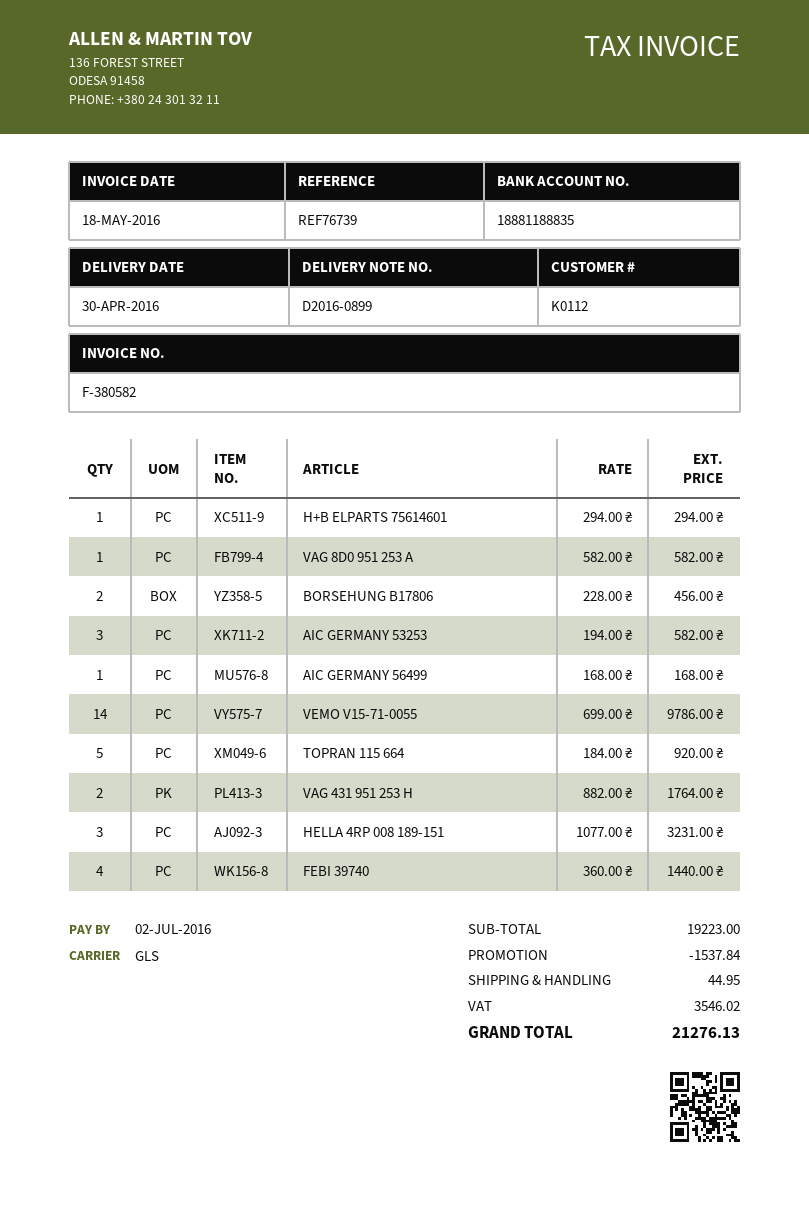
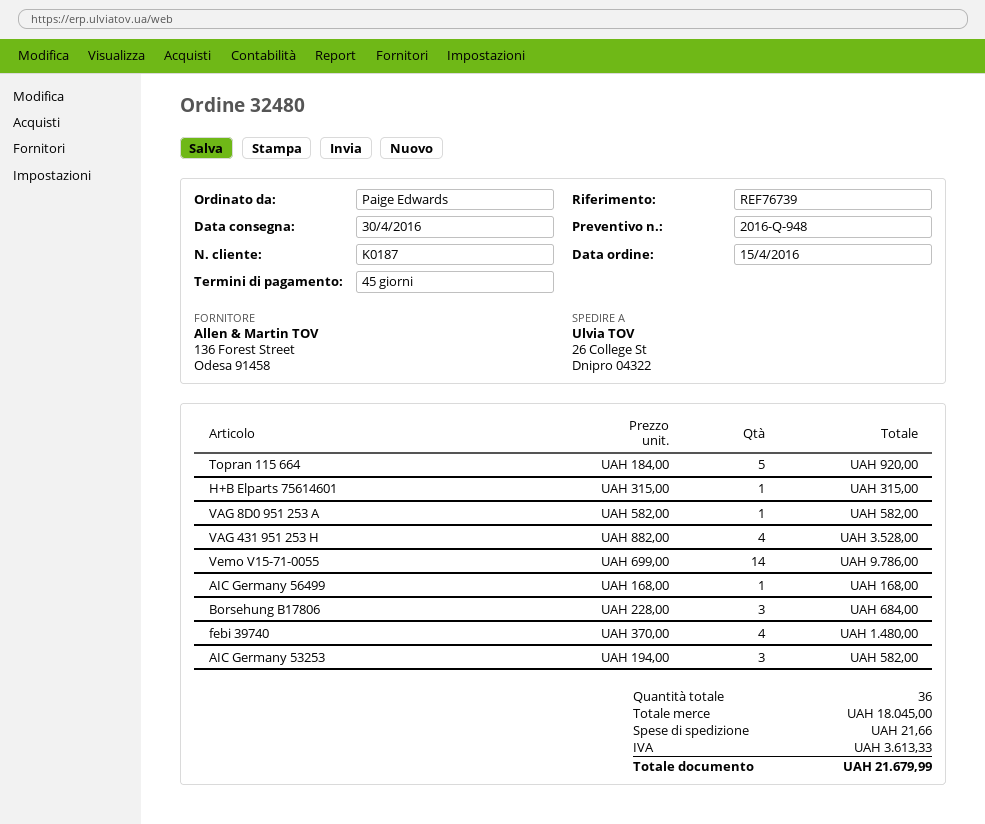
customer number: K0112 -> K0187
H+B ELPARTS 75614601: 1 x 294.00 = 294.00 -> 1 x 315.00 = 315.00
BORSEHUNG B17806: 2 x 228.00 = 456.00 -> 3 x 228.00 = 684.00
VAG 431 951 253 H: 2 x 882.00 = 1764.00 -> 4 x 882.00 = 3528.00
HELLA 4RP 008 189-151: 3 x 1077.00 = 3231.00 -> none
FEBI 39740: 4 x 360.00 = 1440.00 -> 4 x 370.00 = 1480.00
subtotal: 19223.00 -> 18045.00
discount: 1537.84 -> none
shipping: 44.95 -> 21.66
tax: 3546.02 -> 3613.33
total: 21276.13 -> 21679.99

